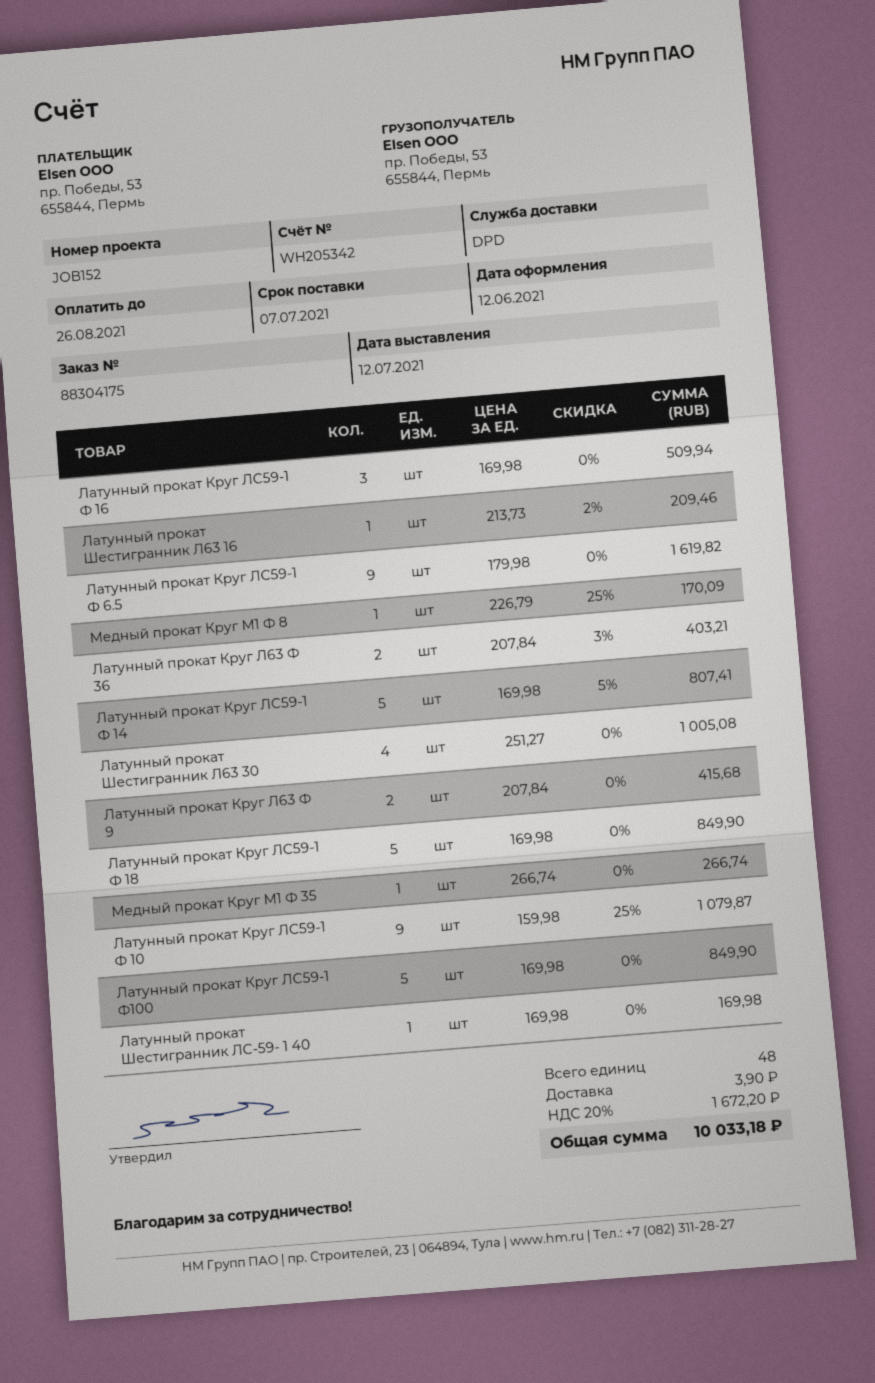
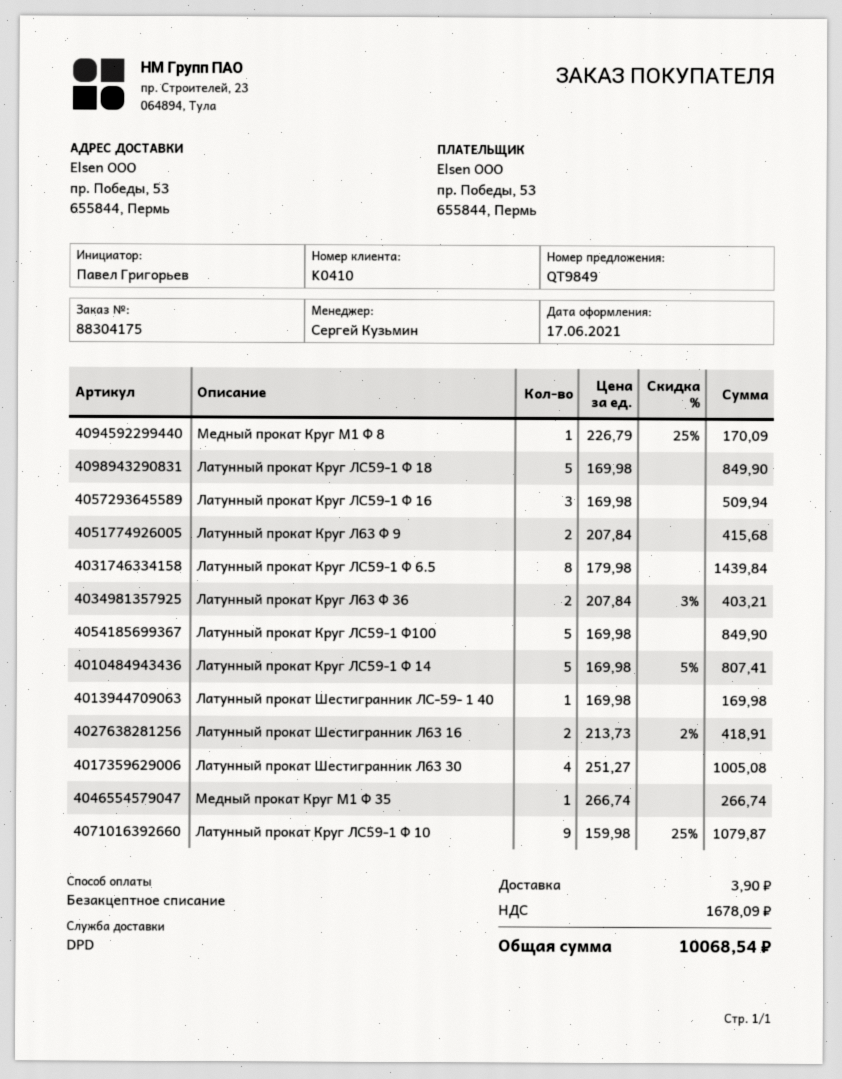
order date: 2021-06-12 -> 2021-06-17
Латунный прокат Шестигранник Л63 16: 1 x 213.73 - 2% = 209.46 -> 2 x 213.73 - 2% = 418.91
Латунный прокат Круг ЛС59-1 Ф 6.5: 9 x 179.98 = 1619.82 -> 8 x 179.98 = 1439.84
tax: 1672.20 -> 1678.09
total: 10033.18 -> 10068.54

